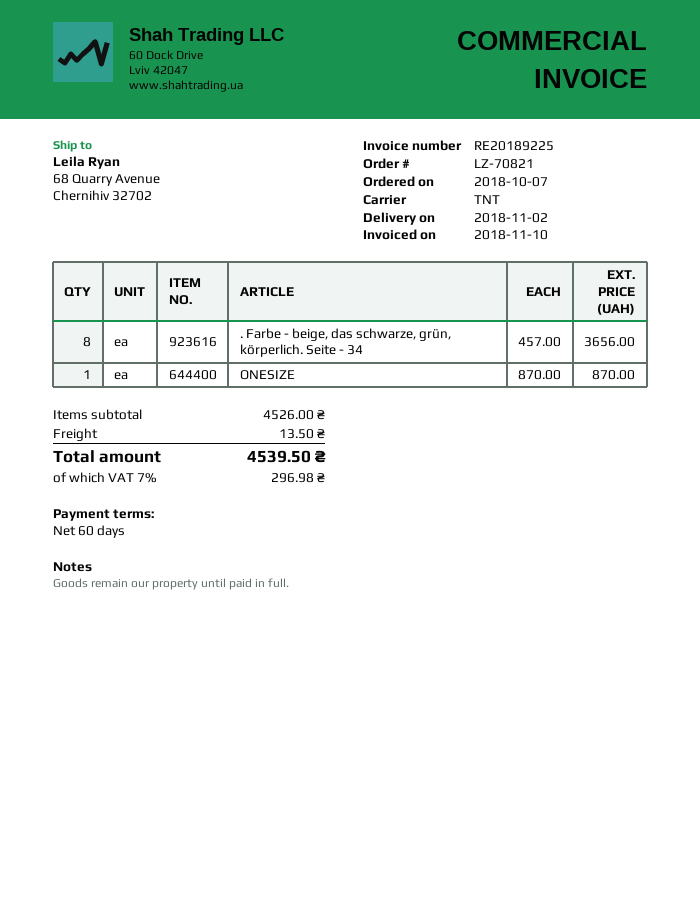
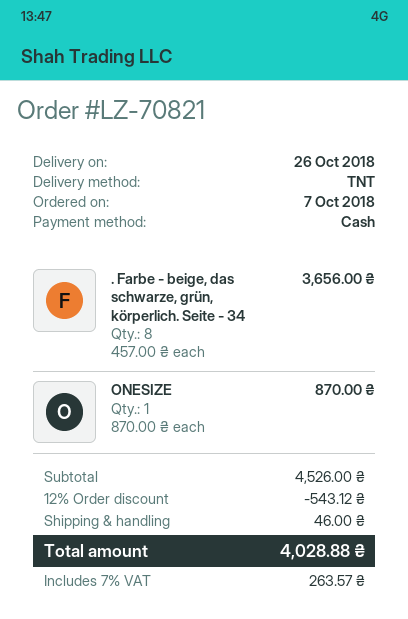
delivery date: 2018-11-02 -> 2018-10-26
discount: none -> 12% = 543.12
shipping: 13.50 -> 46.00
tax: 7% = 296.98 -> 7% = 263.57
total: 4539.50 -> 4028.88

